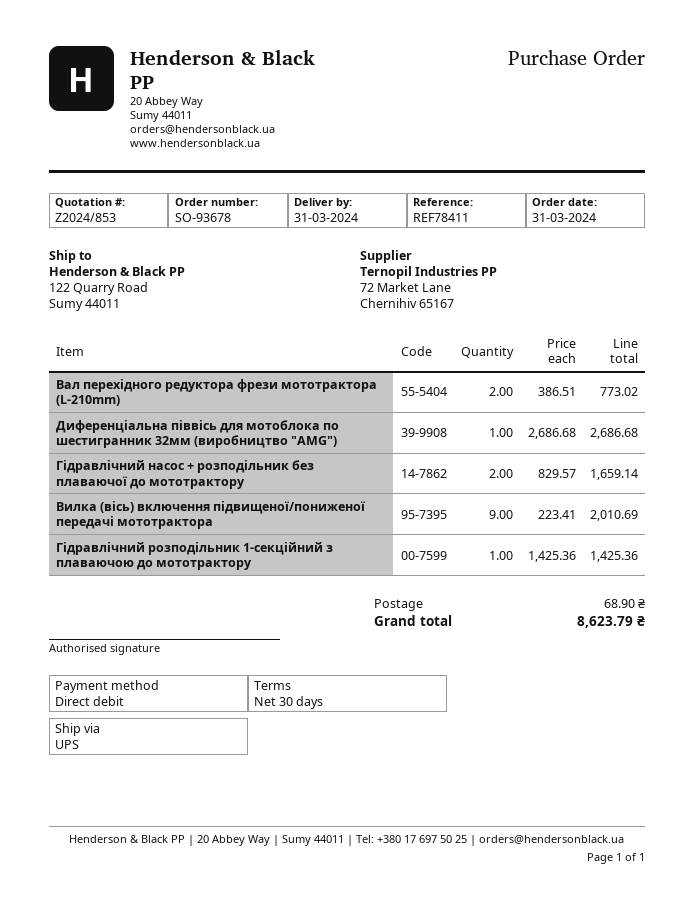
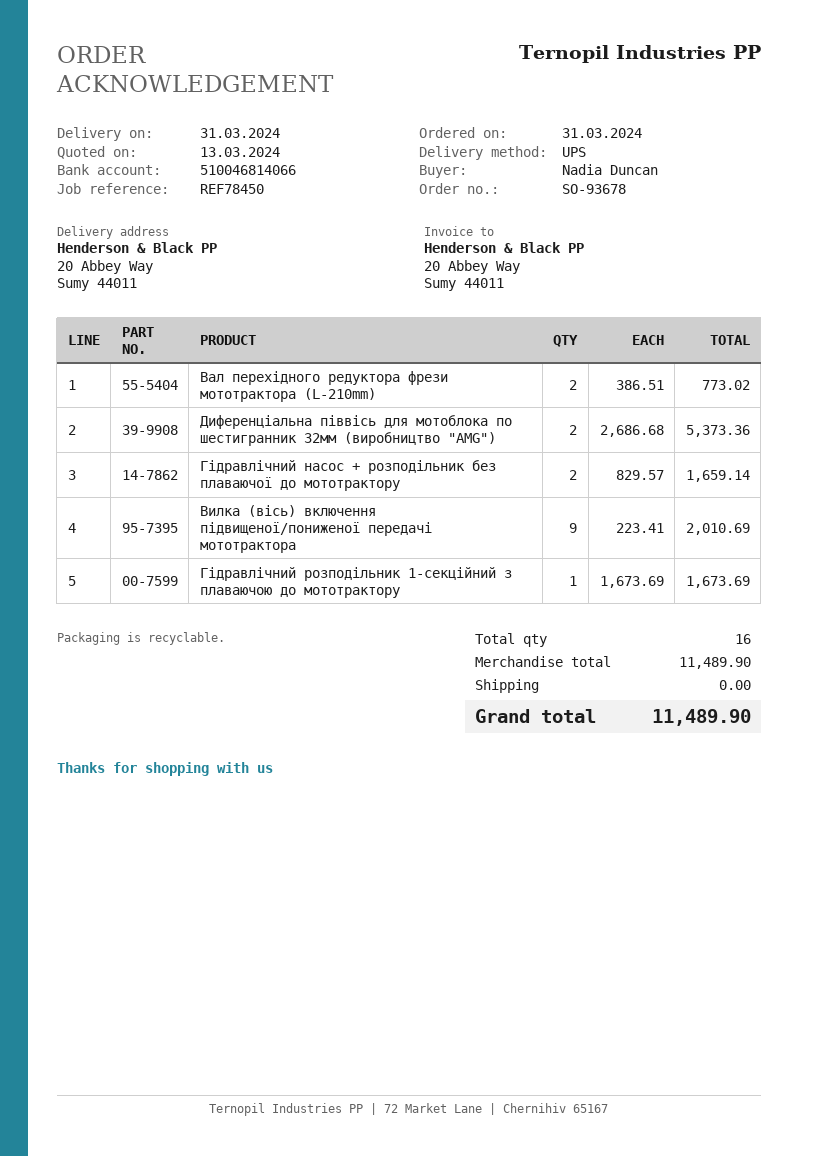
reference: REF78411 -> REF78450
ship to: 122 Quarry Road, Sumy 44011 -> 20 Abbey Way, Sumy 44011
Диференціальна піввісь для мотоблока по шестигранник 32мм (виробництво "AMG"): 1 x 2686.68 = 2686.68 -> 2 x 2686.68 = 5373.36
Гідравлічний розподільник 1-секційний з плаваючою до мототрактору: 1 x 1425.36 = 1425.36 -> 1 x 1673.69 = 1673.69
shipping: 68.90 -> 0.00
total: 8623.79 -> 11489.90

